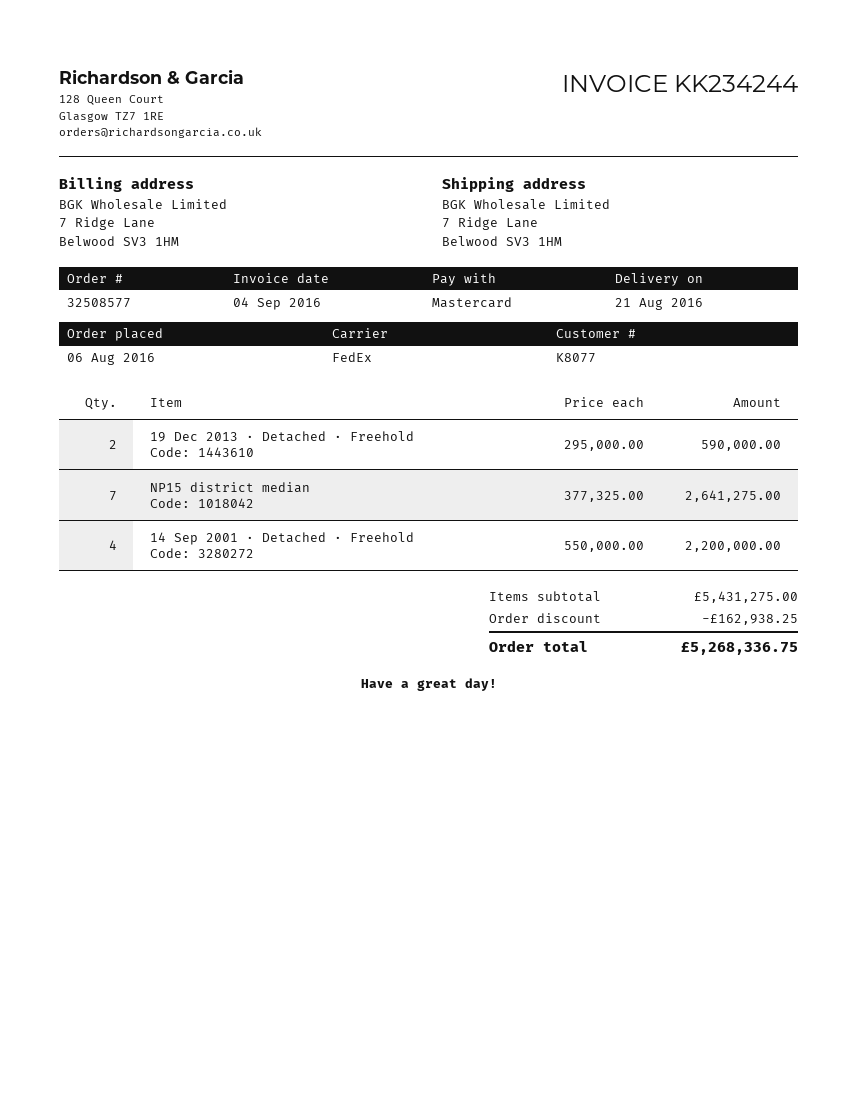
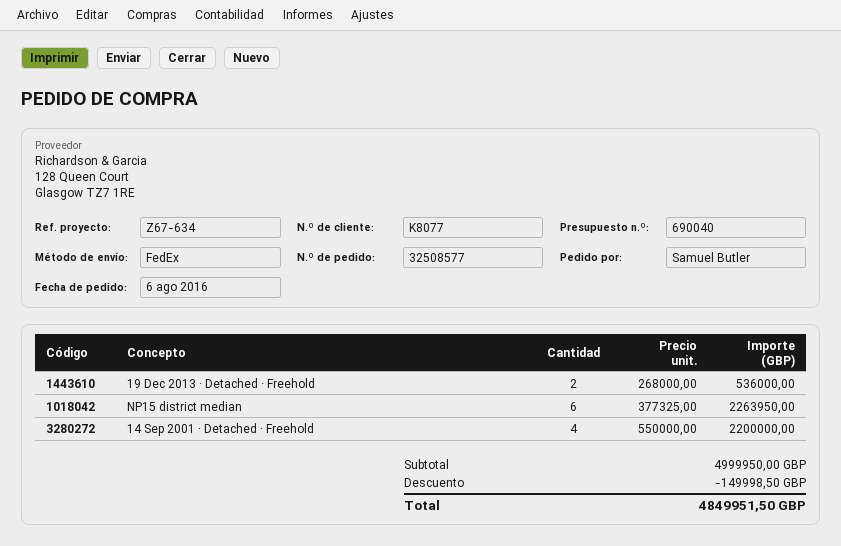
19 Dec 2013 · Detached · Freehold: 2 x 295000.00 = 590000.00 -> 2 x 268000.00 = 536000.00
NP15 district median: 7 x 377325.00 = 2641275.00 -> 6 x 377325.00 = 2263950.00
subtotal: 5431275.00 -> 4999950.00
discount: 162938.25 -> 149998.50
total: 5268336.75 -> 4849951.50

